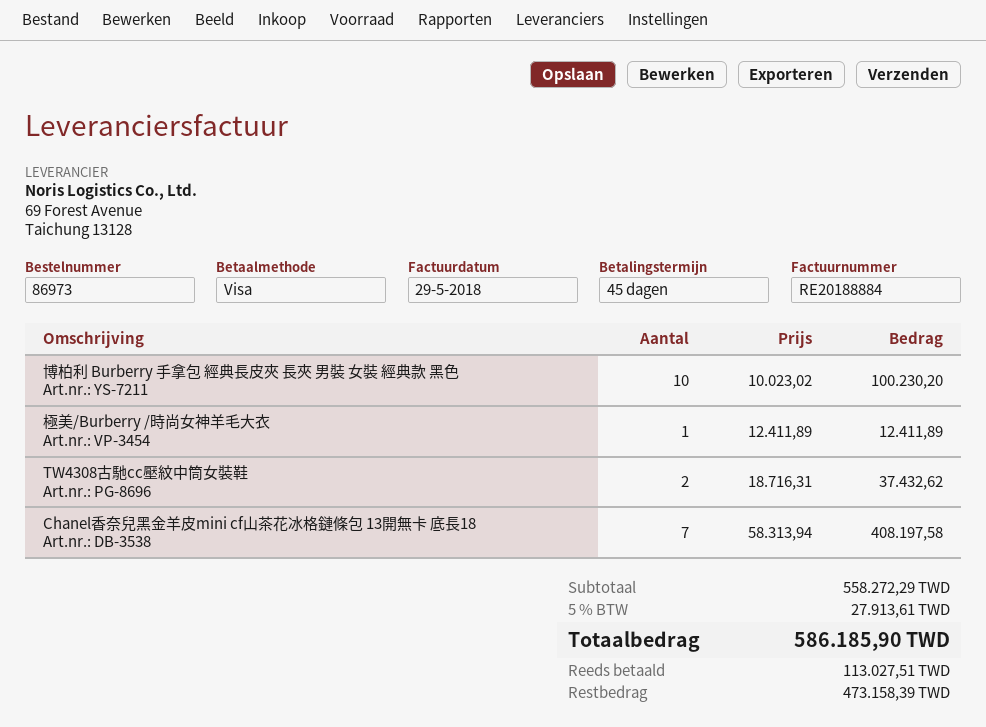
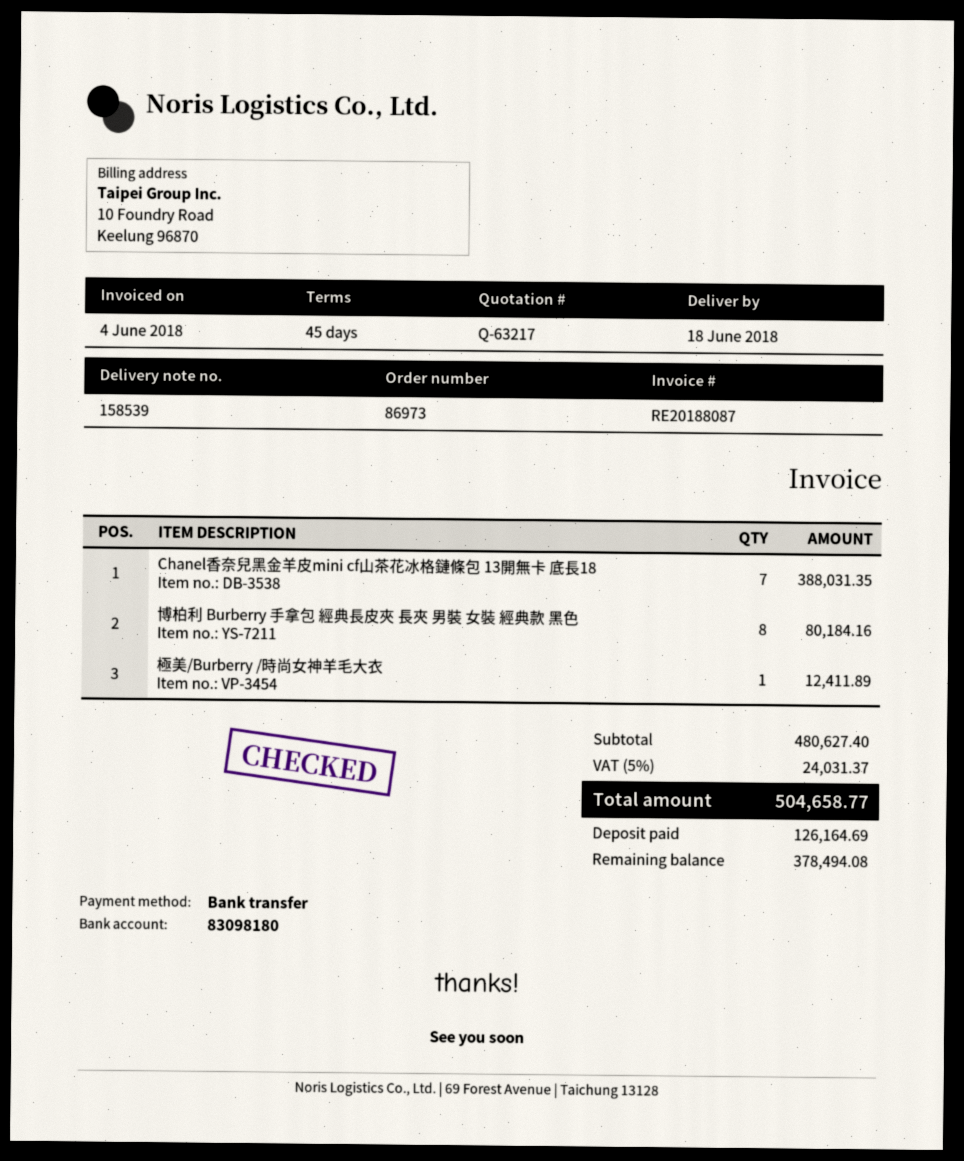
invoice number: RE20188884 -> RE20188087
invoice date: 2018-05-29 -> 2018-06-04
payment method: Visa -> bank transfer
博柏利 Burberry 手拿包 經典長皮夾 長夾 男裝 女裝 經典款 黑色: 10 for 100230.20 -> 8 for 80184.16
TW4308古馳cc壓紋中筒女裝鞋: 2 for 37432.62 -> none
Chanel香奈兒黑金羊皮mini cf山茶花冰格鏈條包 13開無卡 底長18: 7 for 408197.58 -> 7 for 388031.35
subtotal: 558272.29 -> 480627.40
tax: 5% = 27913.61 -> 5% = 24031.37
total: 586185.90 -> 504658.77
deposit: 113027.51 -> 126164.69
balance: 473158.39 -> 378494.08

